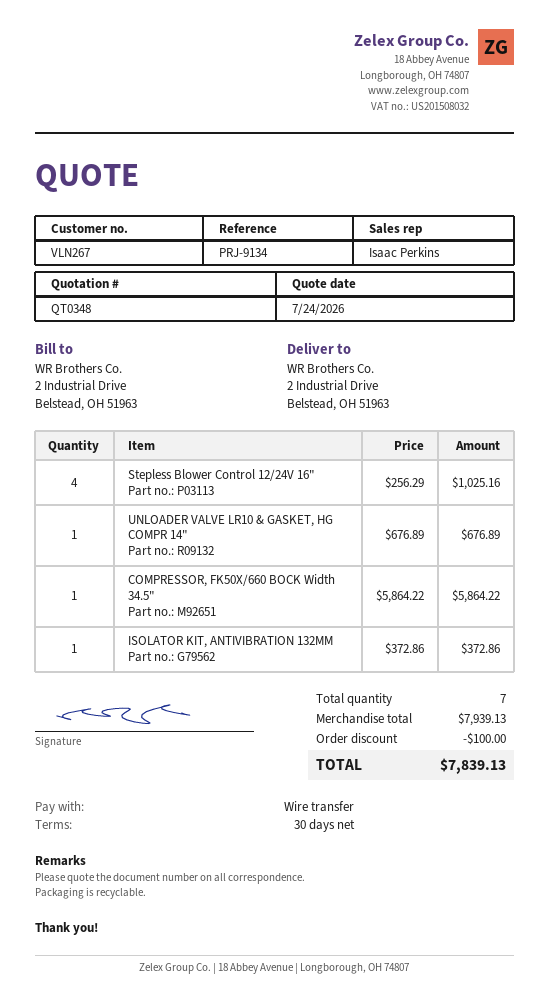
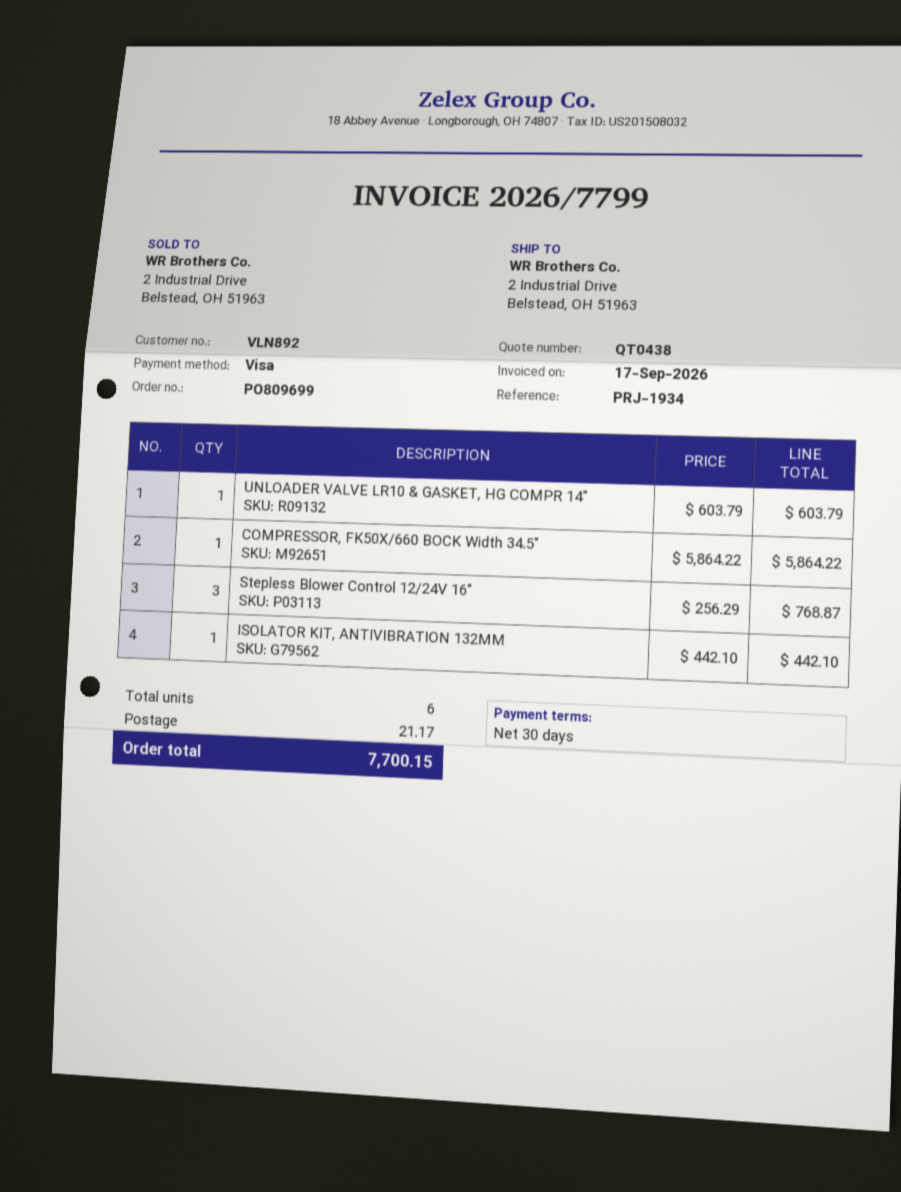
quote number: QT0348 -> QT0438
customer number: VLN267 -> VLN892
reference: PRJ-9134 -> PRJ-1934
payment method: bank transfer -> Visa
Stepless Blower Control 12/24V 16": 4 x 256.29 = 1025.16 -> 3 x 256.29 = 768.87
UNLOADER VALVE LR10 & GASKET, HG COMPR 14": 1 x 676.89 = 676.89 -> 1 x 603.79 = 603.79
ISOLATOR KIT, ANTIVIBRATION 132MM: 1 x 372.86 = 372.86 -> 1 x 442.10 = 442.10
total quantity: 7 -> 6
discount: 100.00 -> none
shipping: none -> 21.17
total: 7839.13 -> 7700.15

